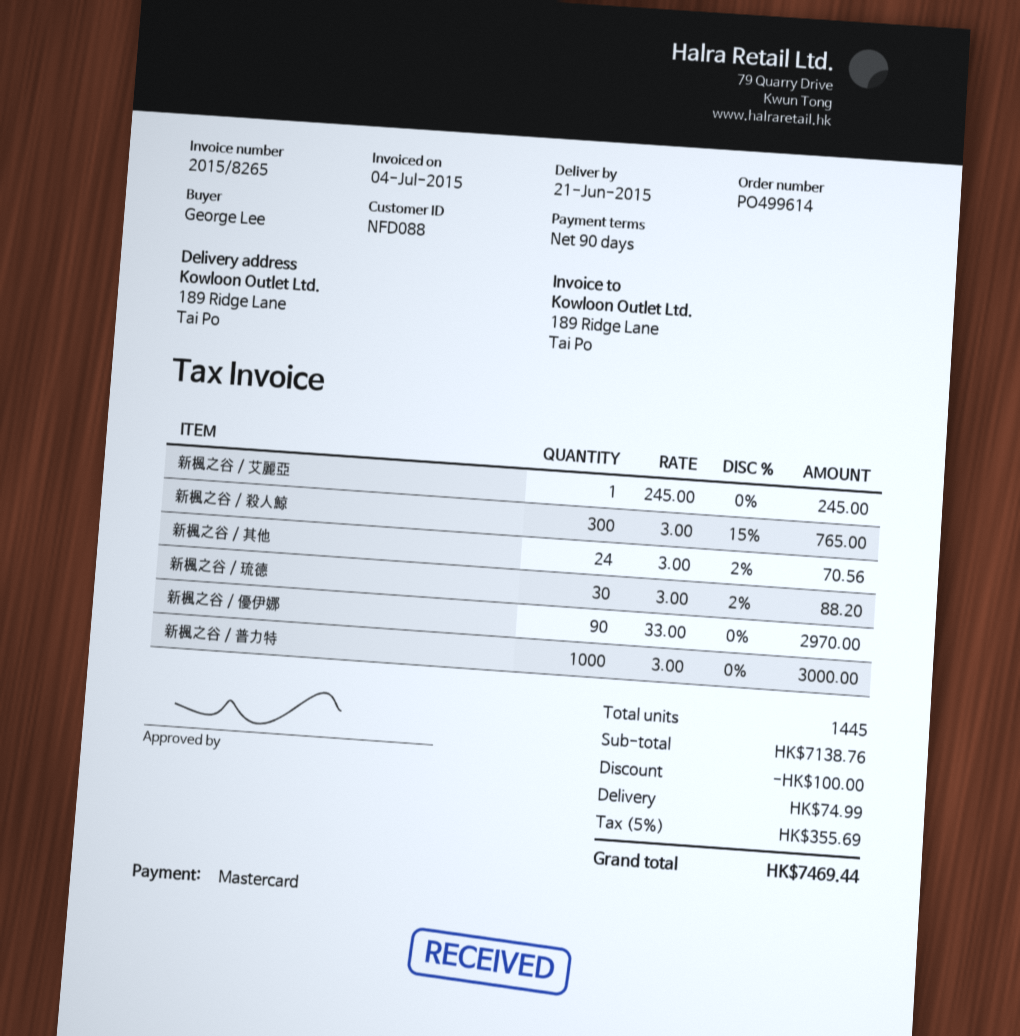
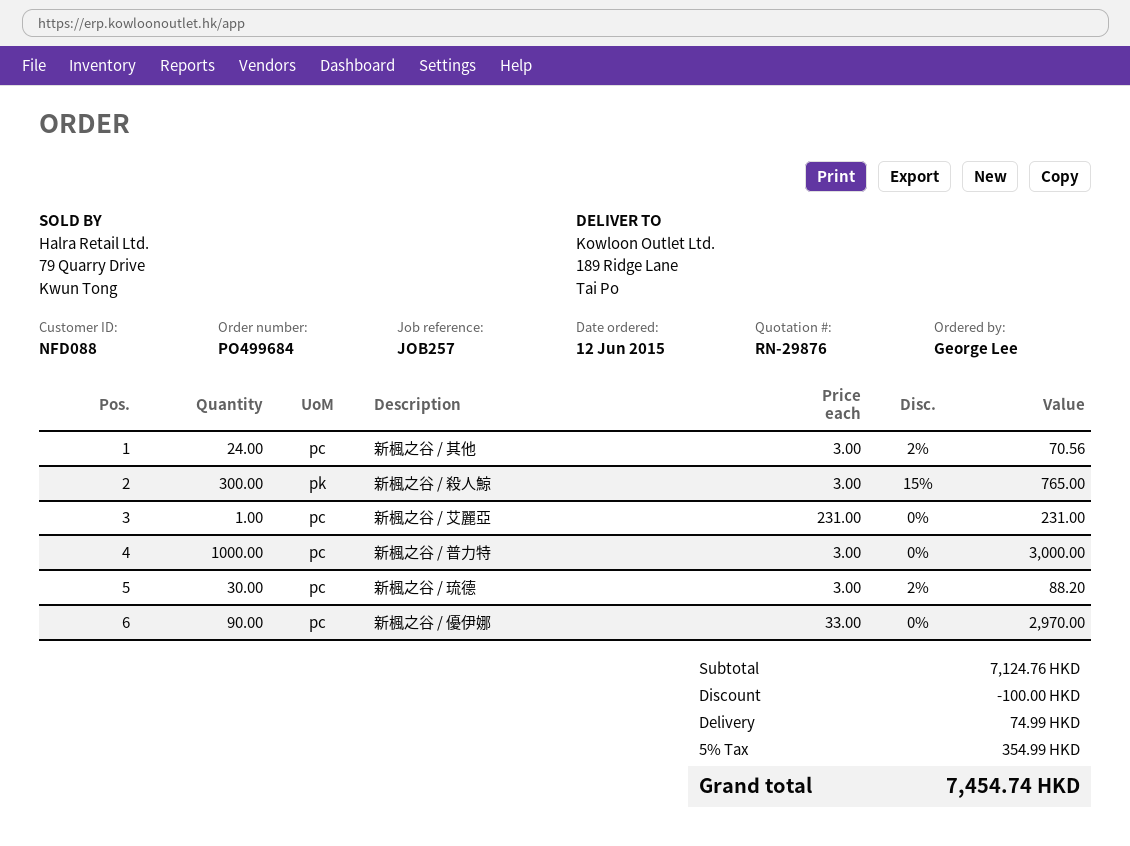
order number: PO499614 -> PO499684
新楓之谷 / 艾麗亞: 1 x 245.00 = 245.00 -> 1 x 231.00 = 231.00
subtotal: 7138.76 -> 7124.76
tax: 5% = 355.69 -> 5% = 354.99
total: 7469.44 -> 7454.74

